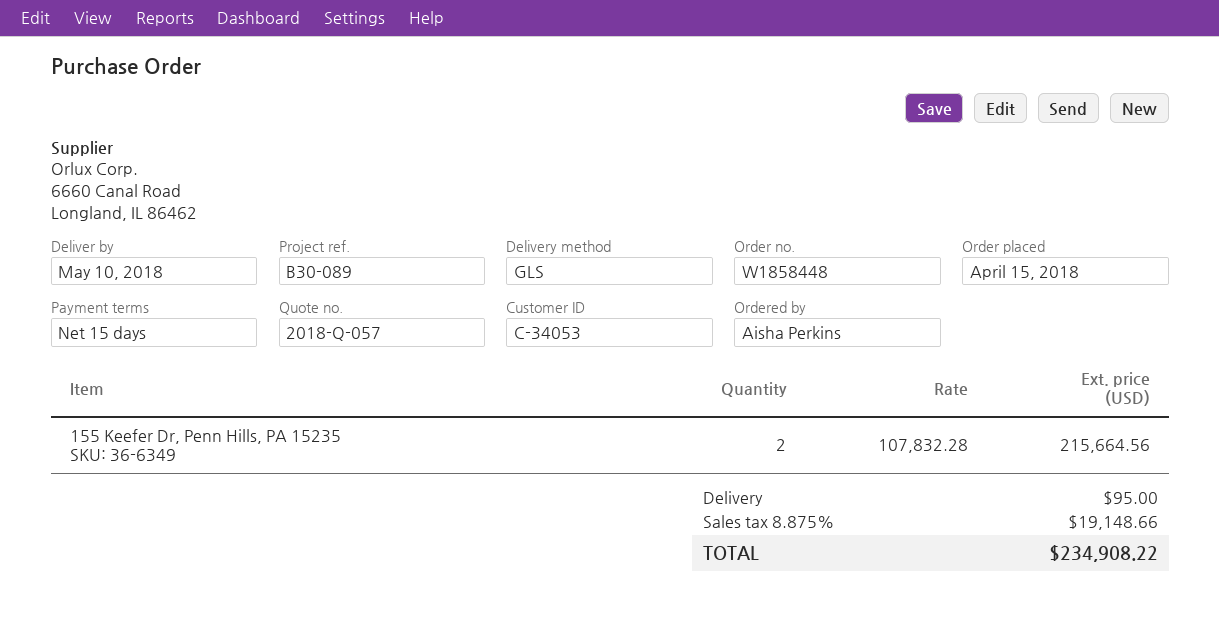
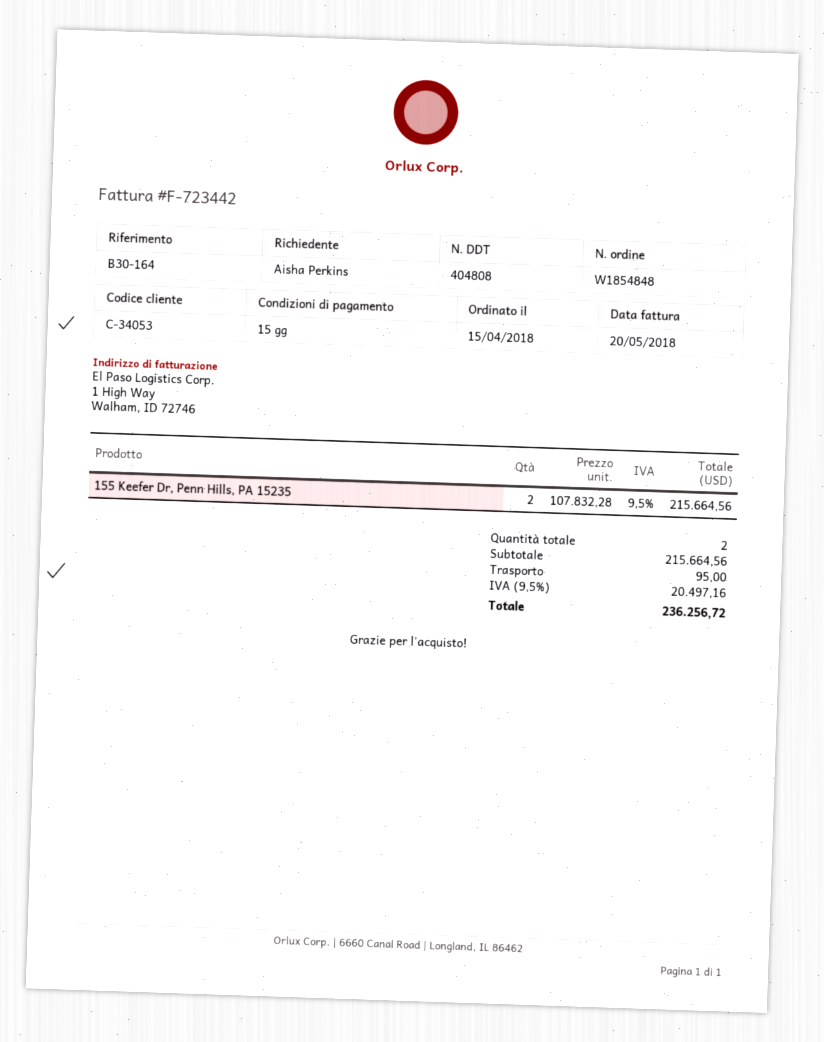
order number: W1858448 -> W1854848
reference: B30-089 -> B30-164
tax: 8.875% = 19148.66 -> 9.5% = 20497.16
total: 234908.22 -> 236256.72

